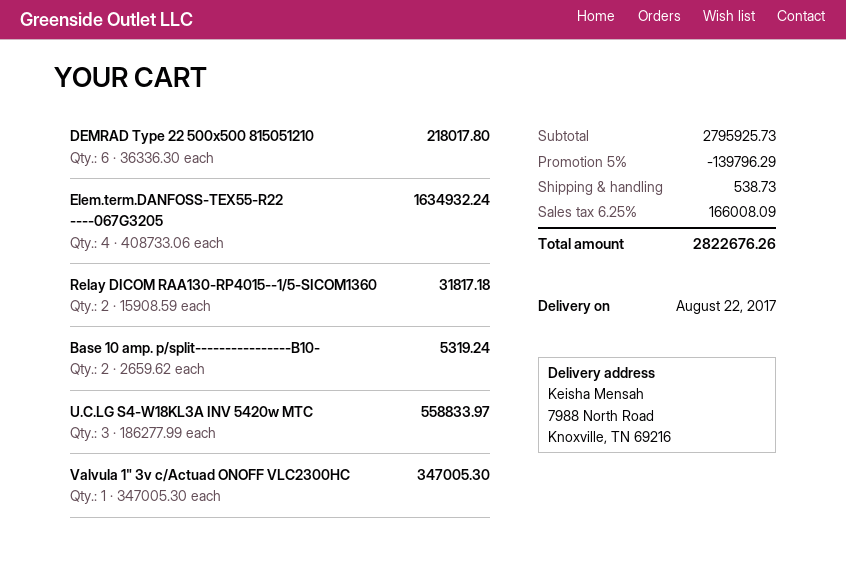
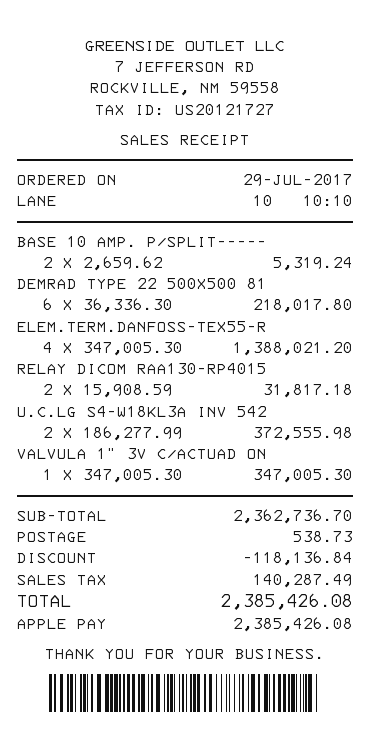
Elem.term.DANFOSS-TEX55-R22 ----067G3205: 4 x 408733.06 = 1634932.24 -> 4 x 347005.30 = 1388021.20
U.C.LG S4-W18KL3A INV 5420w MTC: 3 x 186277.99 = 558833.97 -> 2 x 186277.99 = 372555.98
subtotal: 2795925.73 -> 2362736.70
discount: 139796.29 -> 118136.84
tax: 166008.09 -> 140287.49
total: 2822676.26 -> 2385426.08

